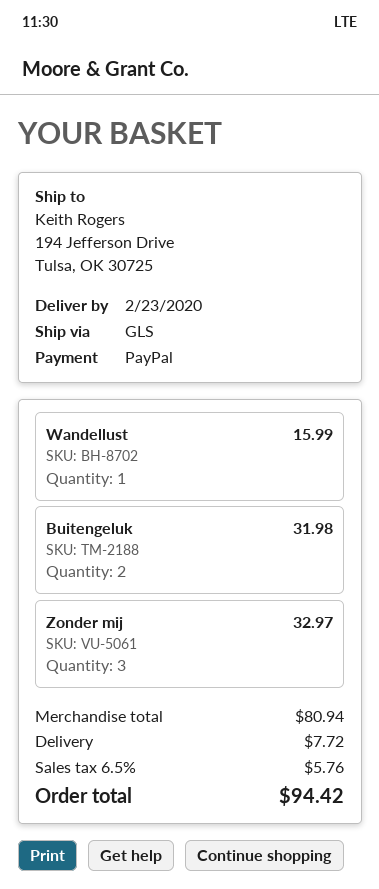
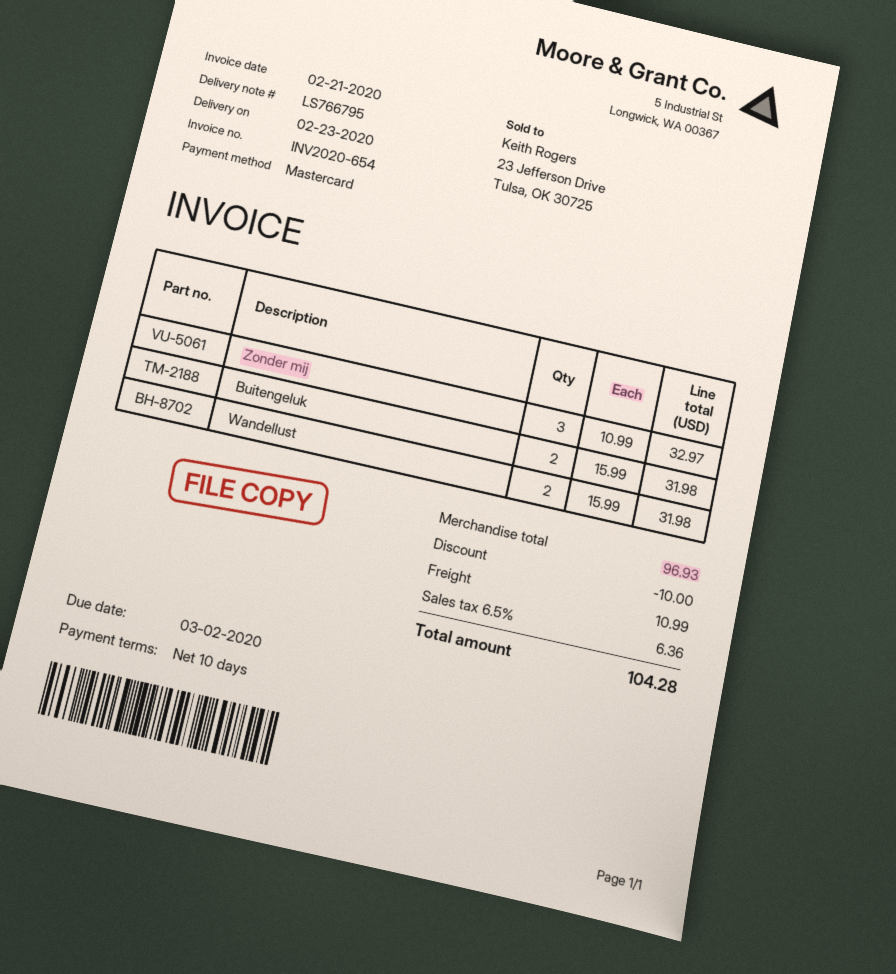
payment method: PayPal -> Mastercard
Wandellust: 1 for 15.99 -> 2 for 31.98
subtotal: 80.94 -> 96.93
discount: none -> 10.00
shipping: 7.72 -> 10.99
tax: 6.5% = 5.76 -> 6.5% = 6.36
total: 94.42 -> 104.28

